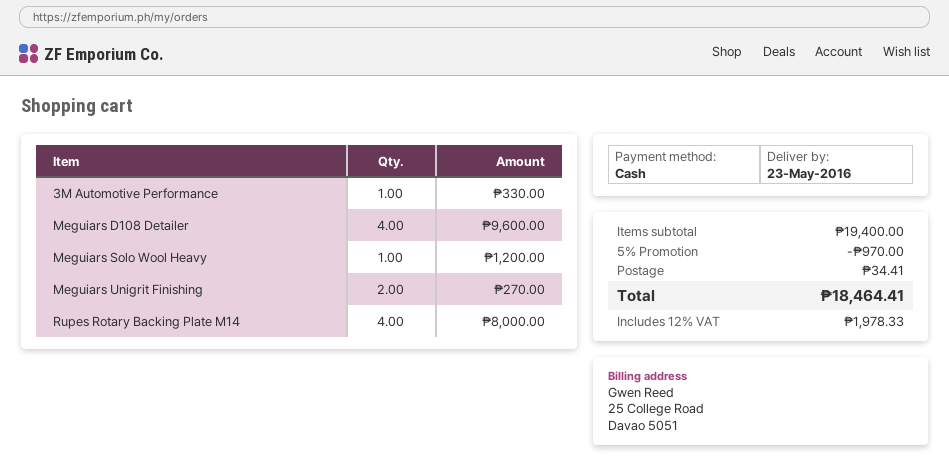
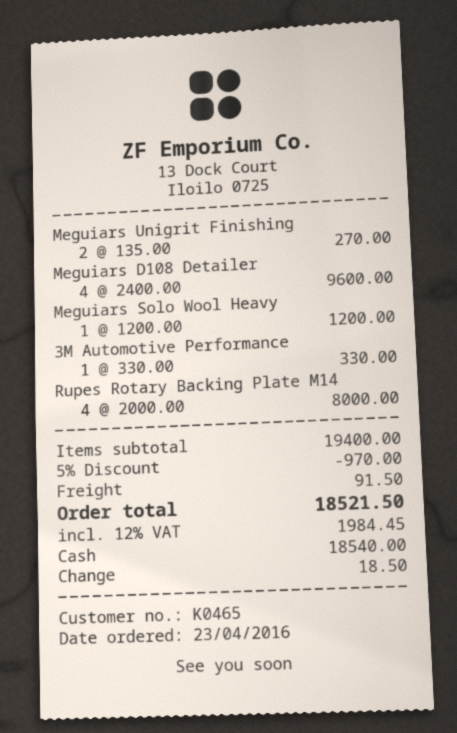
shipping: 34.41 -> 91.50
tax: 12% = 1978.33 -> 12% = 1984.45
total: 18464.41 -> 18521.50

